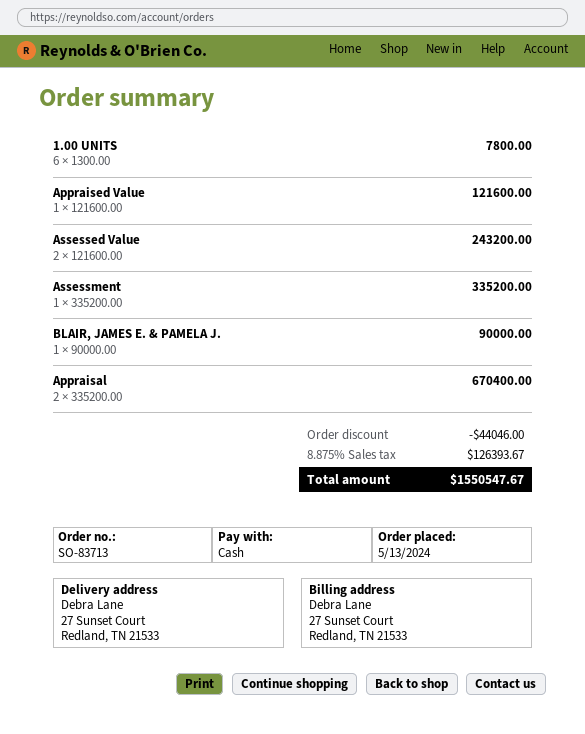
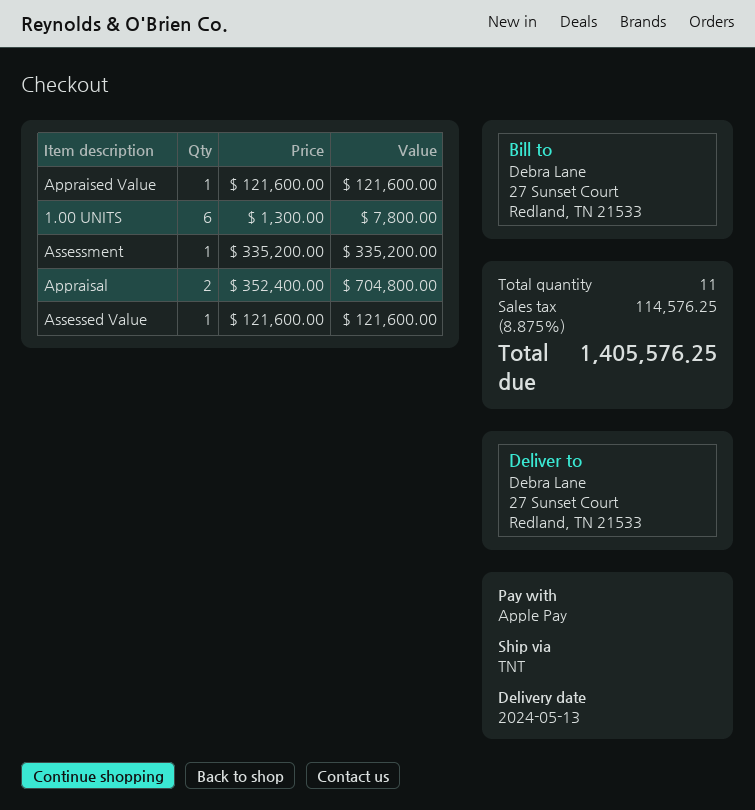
payment method: cash -> Apple Pay
Assessed Value: 2 x 121600.00 = 243200.00 -> 1 x 121600.00 = 121600.00
BLAIR, JAMES E. & PAMELA J.: 1 x 90000.00 = 90000.00 -> none
Appraisal: 2 x 335200.00 = 670400.00 -> 2 x 352400.00 = 704800.00
discount: 44046.00 -> none
tax: 8.875% = 126393.67 -> 8.875% = 114576.25
total: 1550547.67 -> 1405576.25

